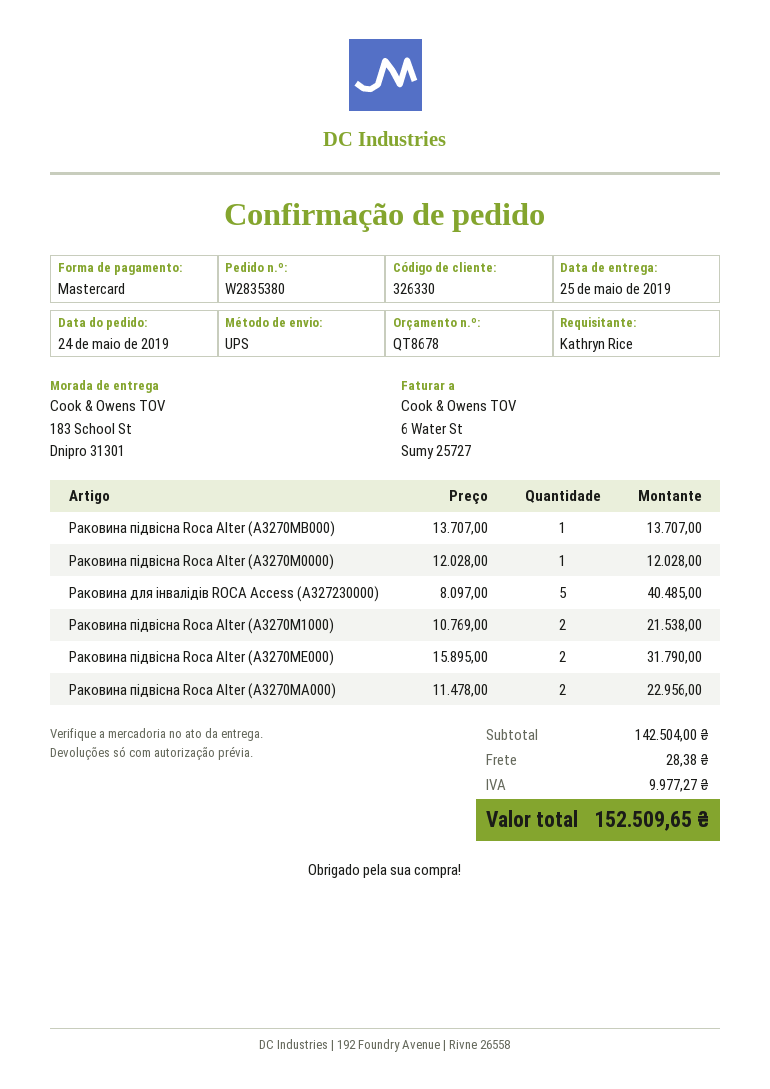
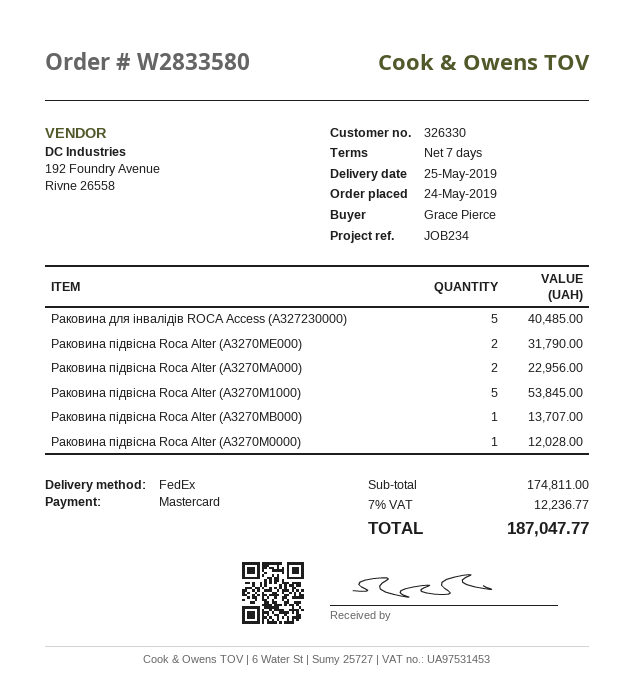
order number: W2835380 -> W2833580
ordered by: Kathryn Rice -> Grace Pierce
shipping method: UPS -> FedEx
Раковина підвісна Roca Alter (A3270M1000): 2 for 21538.00 -> 5 for 53845.00
subtotal: 142504.00 -> 174811.00
shipping: 28.38 -> none
tax: 9977.27 -> 12236.77
total: 152509.65 -> 187047.77

